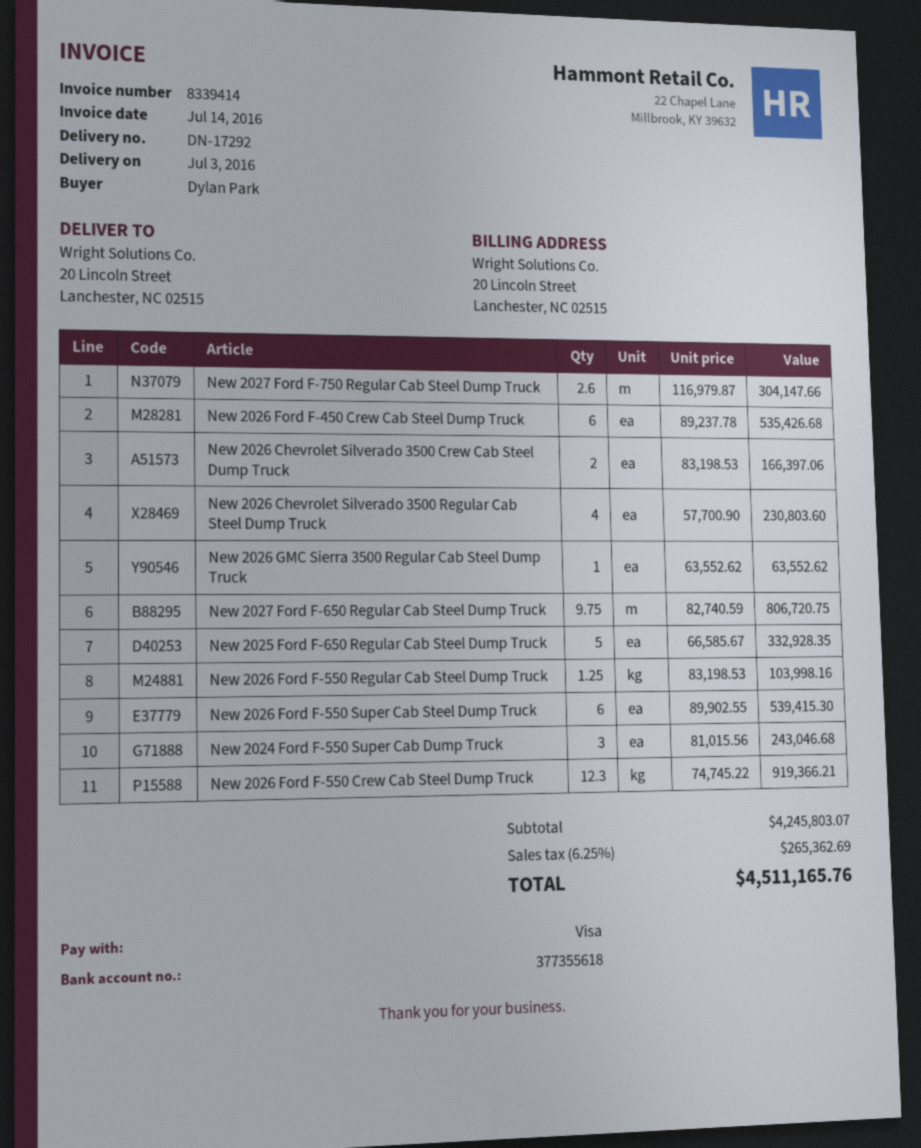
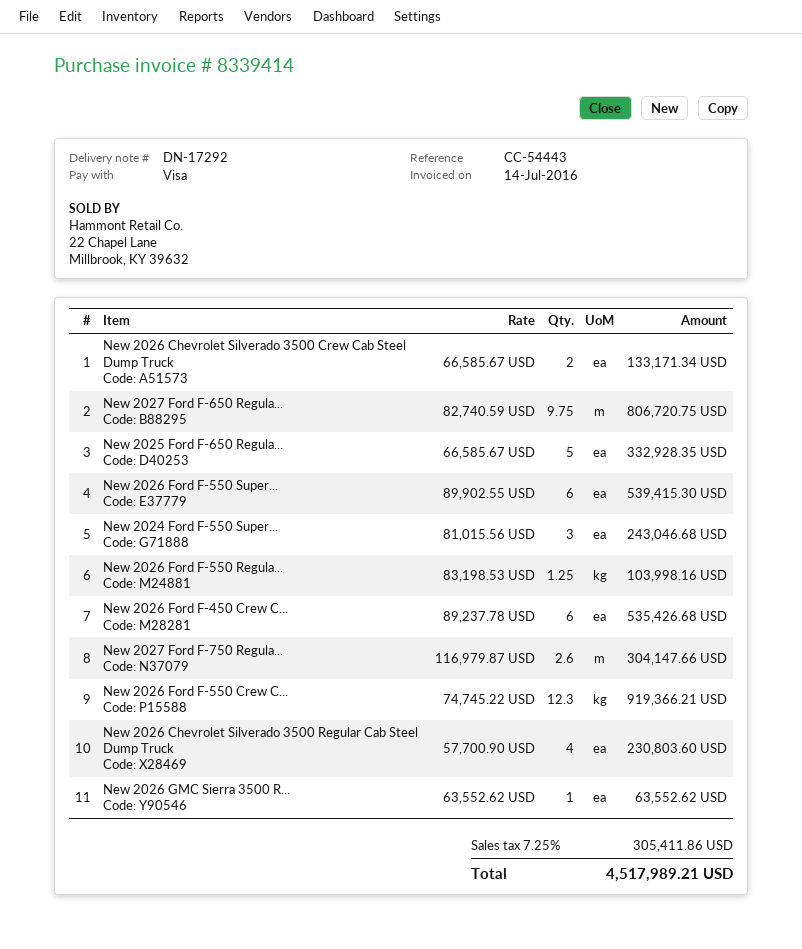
New 2026 Chevrolet Silverado 3500 Crew Cab Steel Dump Truck: 2 x 83198.53 = 166397.06 -> 2 x 66585.67 = 133171.34
tax: 6.25% = 265362.69 -> 7.25% = 305411.86
total: 4511165.76 -> 4517989.21

